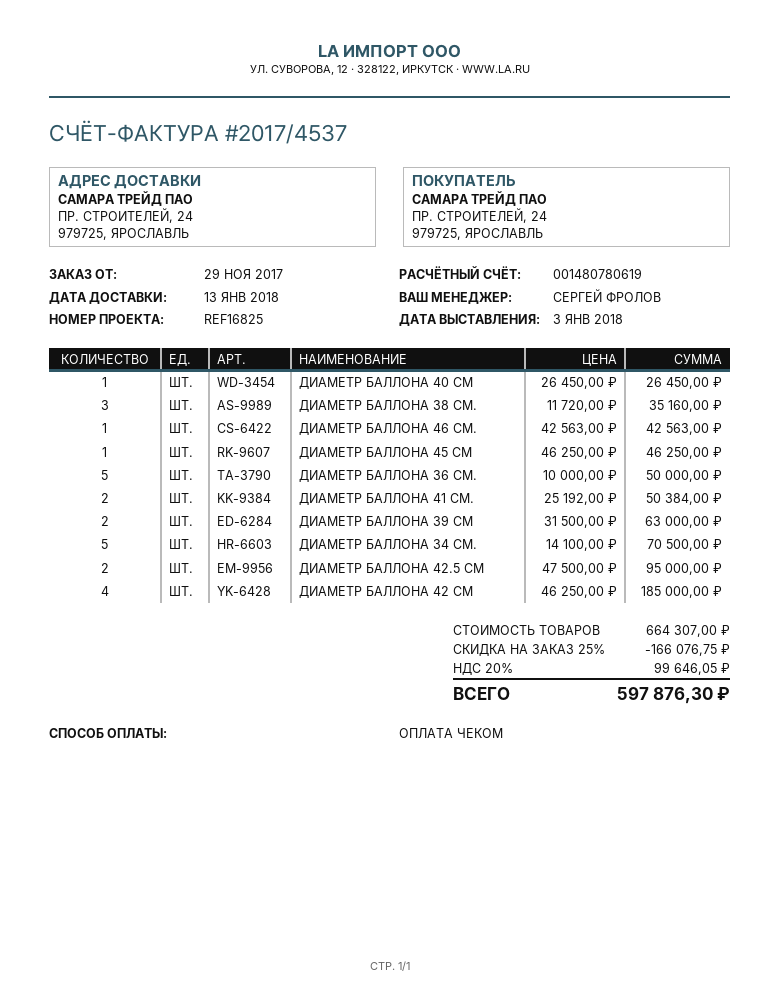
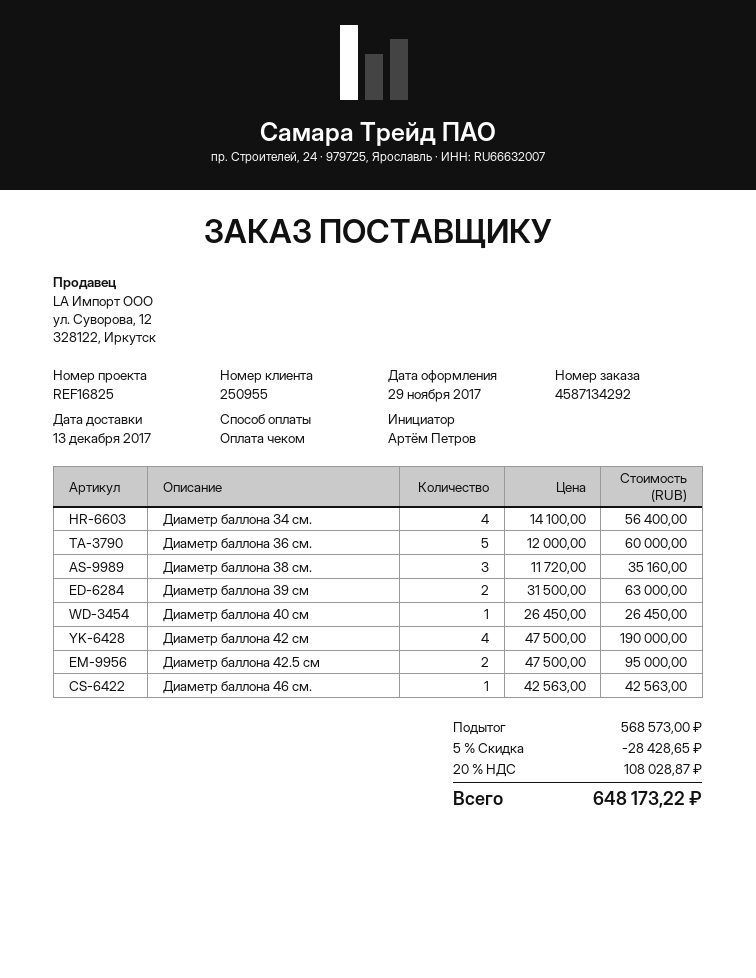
delivery date: 2018-01-13 -> 2017-12-13
ДИАМЕТР БАЛЛОНА 45 СМ: 1 x 46250.00 = 46250.00 -> none
ДИАМЕТР БАЛЛОНА 36 СМ.: 5 x 10000.00 = 50000.00 -> 5 x 12000.00 = 60000.00
ДИАМЕТР БАЛЛОНА 41 СМ.: 2 x 25192.00 = 50384.00 -> none
ДИАМЕТР БАЛЛОНА 34 СМ.: 5 x 14100.00 = 70500.00 -> 4 x 14100.00 = 56400.00
ДИАМЕТР БАЛЛОНА 42 СМ: 4 x 46250.00 = 185000.00 -> 4 x 47500.00 = 190000.00
subtotal: 664307.00 -> 568573.00
discount: 25% = 166076.75 -> 5% = 28428.65
tax: 20% = 99646.05 -> 20% = 108028.87
total: 597876.30 -> 648173.22

